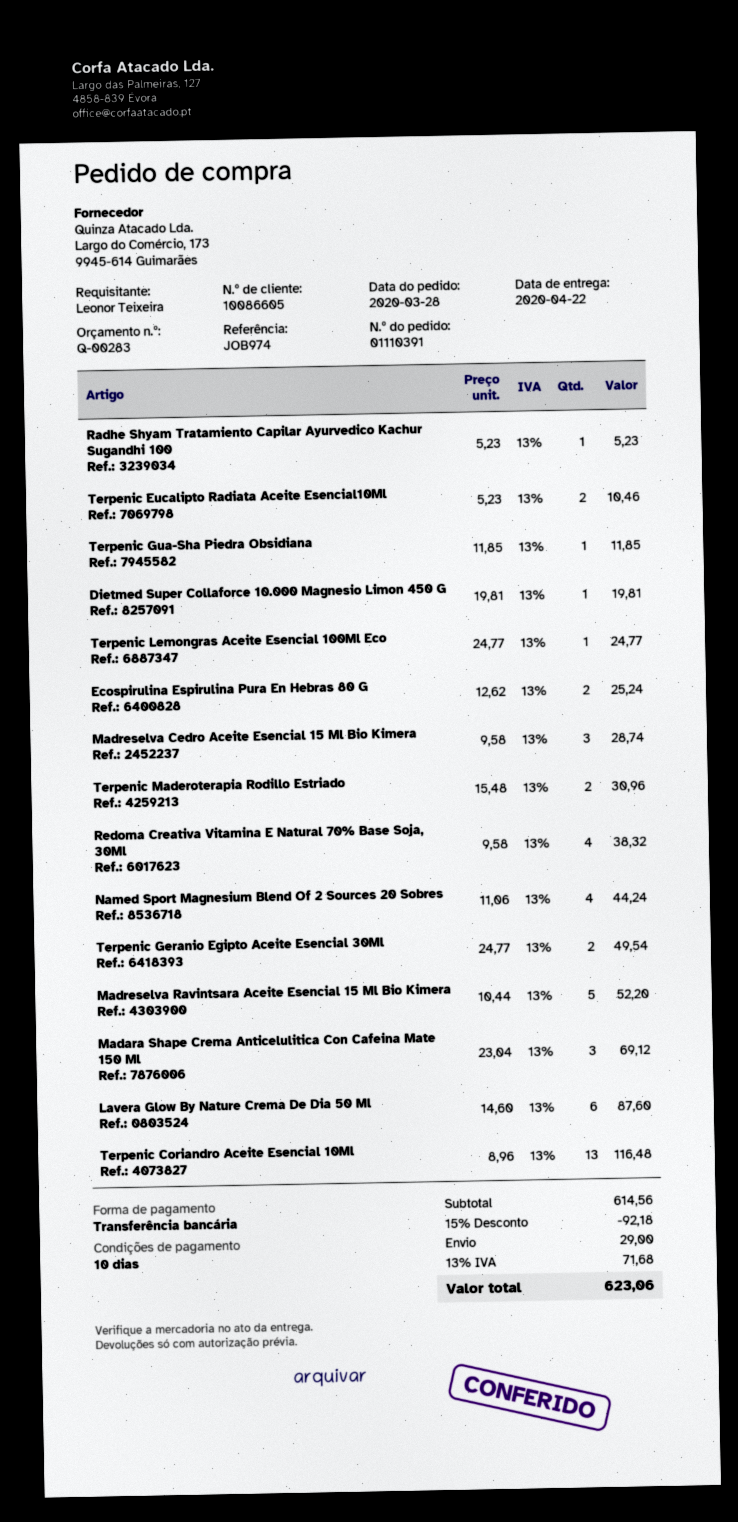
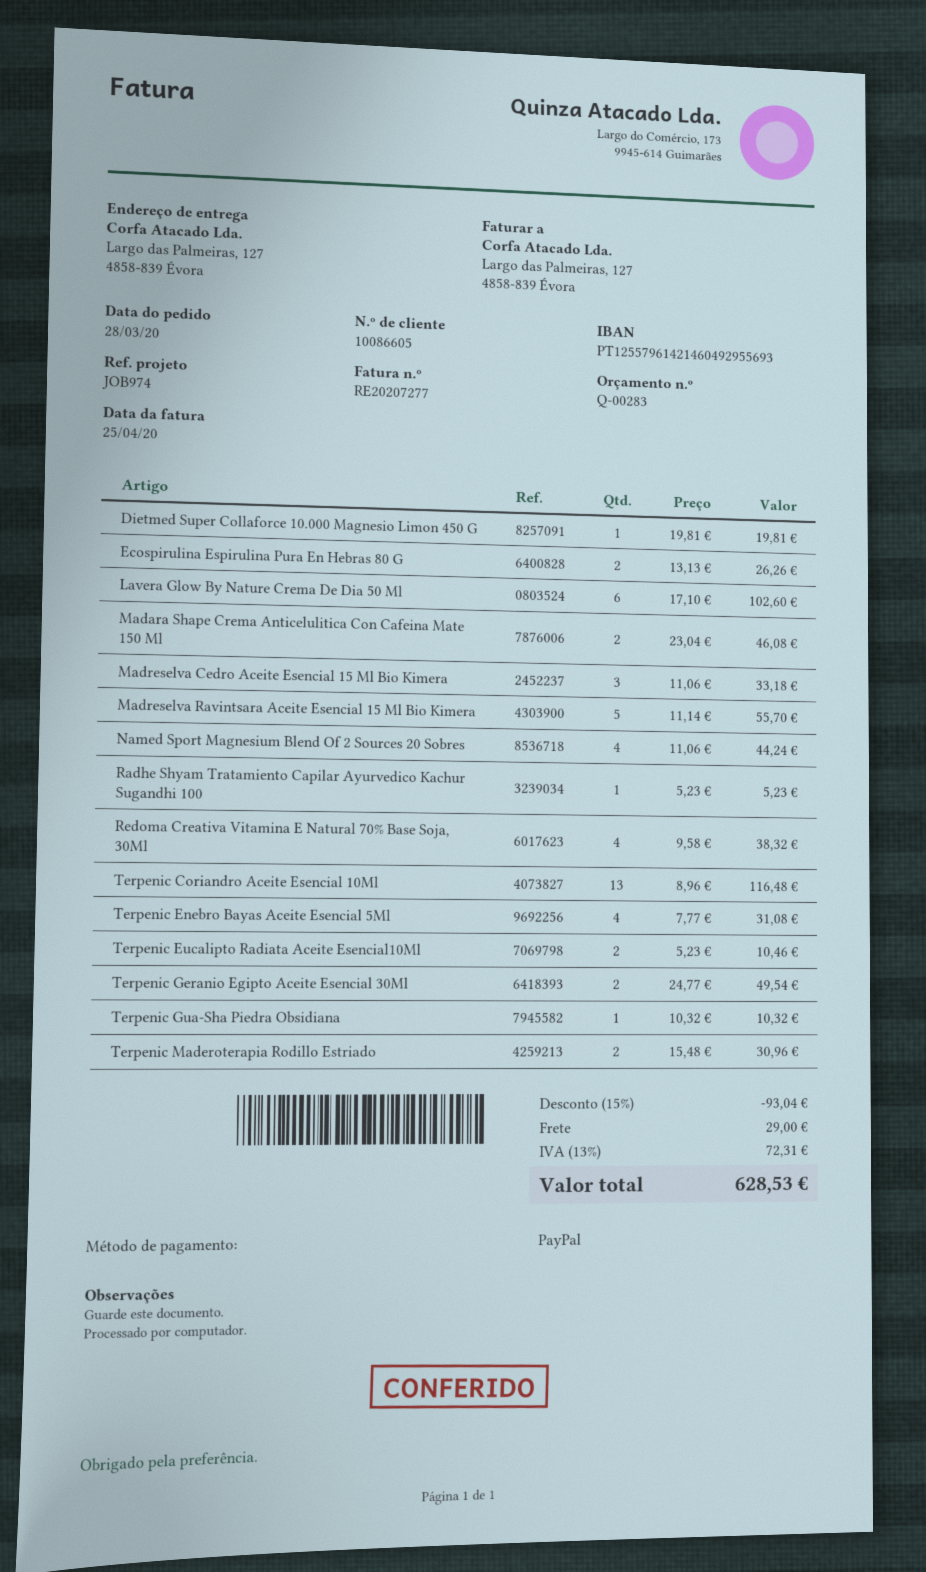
payment method: bank transfer -> PayPal
Terpenic Gua-Sha Piedra Obsidiana: 1 x 11.85 = 11.85 -> 1 x 10.32 = 10.32
Terpenic Lemongras Aceite Esencial 100Ml Eco: 1 x 24.77 = 24.77 -> none
Ecospirulina Espirulina Pura En Hebras 80 G: 2 x 12.62 = 25.24 -> 2 x 13.13 = 26.26
Madreselva Cedro Aceite Esencial 15 Ml Bio Kimera: 3 x 9.58 = 28.74 -> 3 x 11.06 = 33.18
Madreselva Ravintsara Aceite Esencial 15 Ml Bio Kimera: 5 x 10.44 = 52.20 -> 5 x 11.14 = 55.70
Madara Shape Crema Anticelulitica Con Cafeina Mate 150 Ml: 3 x 23.04 = 69.12 -> 2 x 23.04 = 46.08
Lavera Glow By Nature Crema De Dia 50 Ml: 6 x 14.60 = 87.60 -> 6 x 17.10 = 102.60
Terpenic Enebro Bayas Aceite Esencial 5Ml: none -> 4 x 7.77 = 31.08
discount: 15% = 92.18 -> 15% = 93.04
tax: 13% = 71.68 -> 13% = 72.31
total: 623.06 -> 628.53

